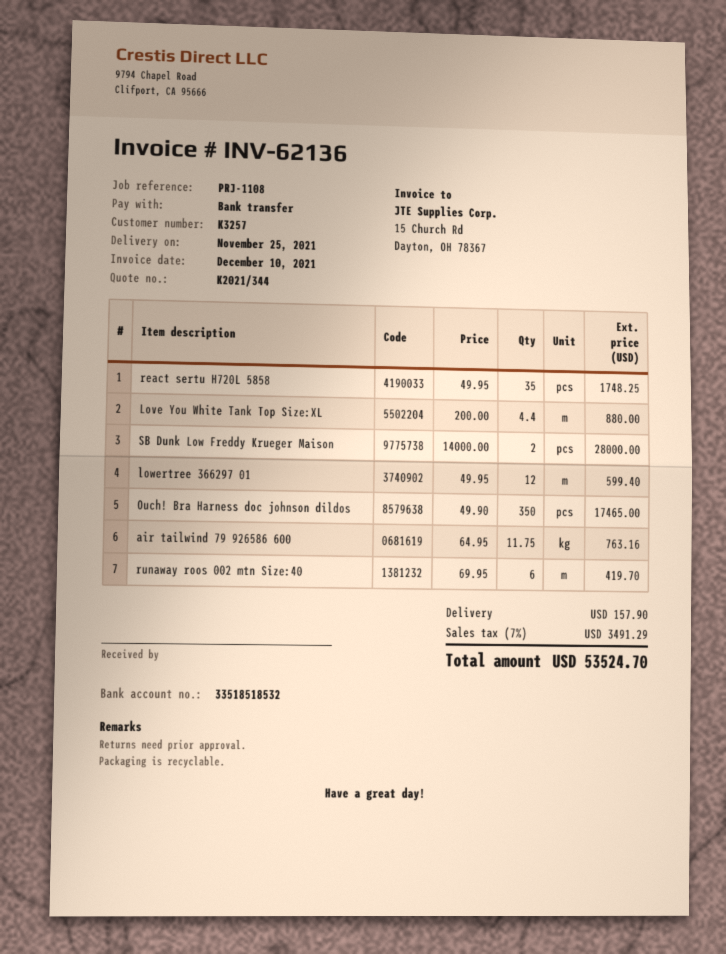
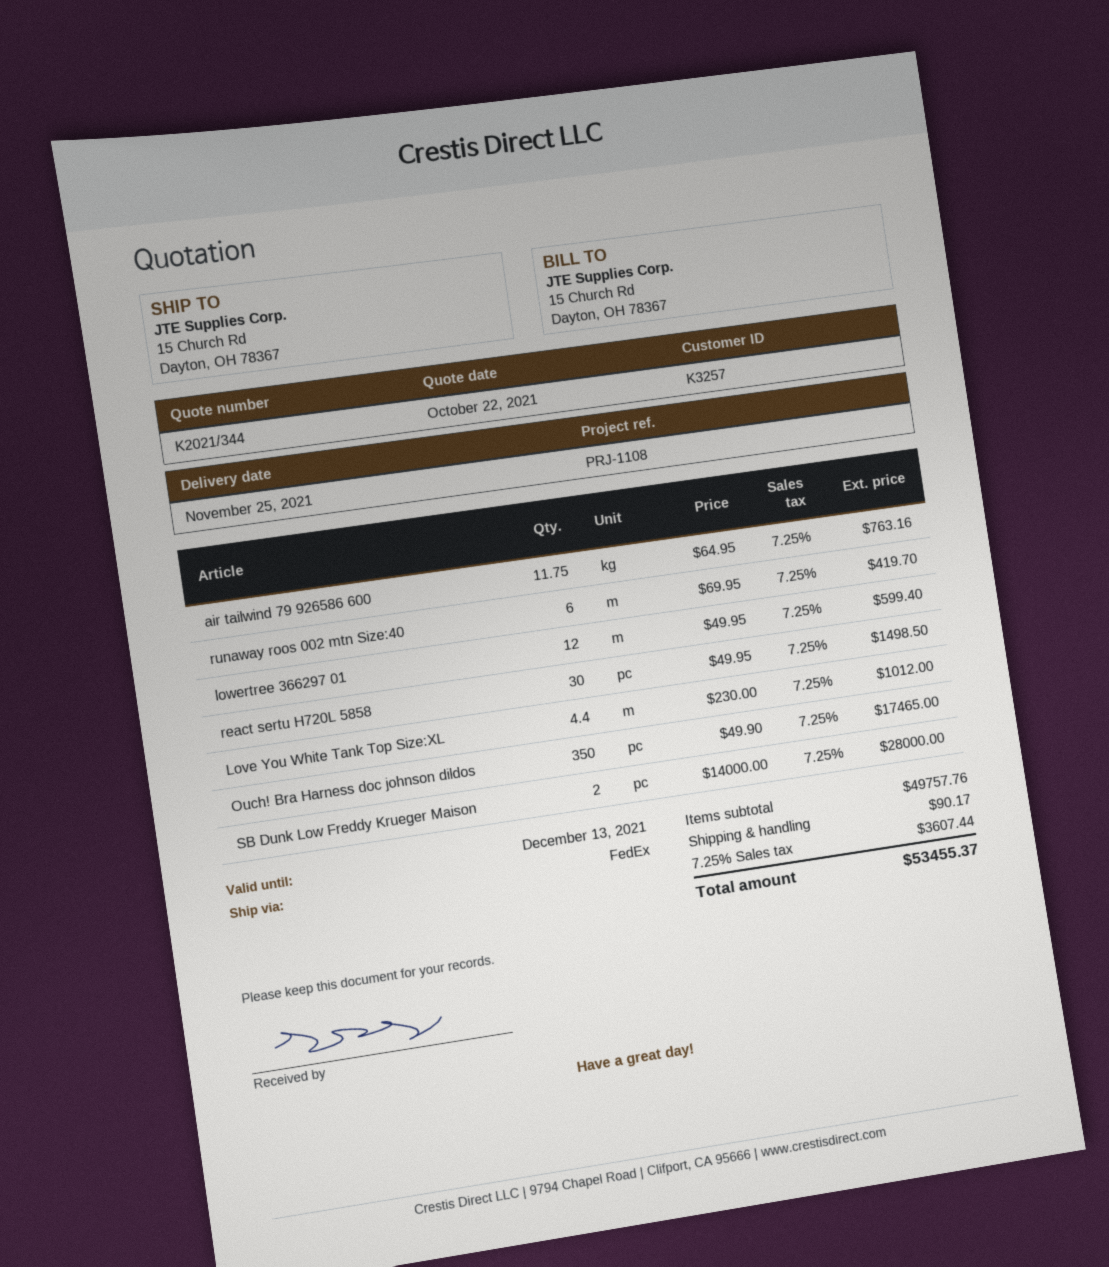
react sertu H720L 5858: 35 x 49.95 = 1748.25 -> 30 x 49.95 = 1498.50
Love You White Tank Top Size:XL: 4.4 x 200.00 = 880.00 -> 4.4 x 230.00 = 1012.00
shipping: 157.90 -> 90.17
tax: 7% = 3491.29 -> 7.25% = 3607.44
total: 53524.70 -> 53455.37

